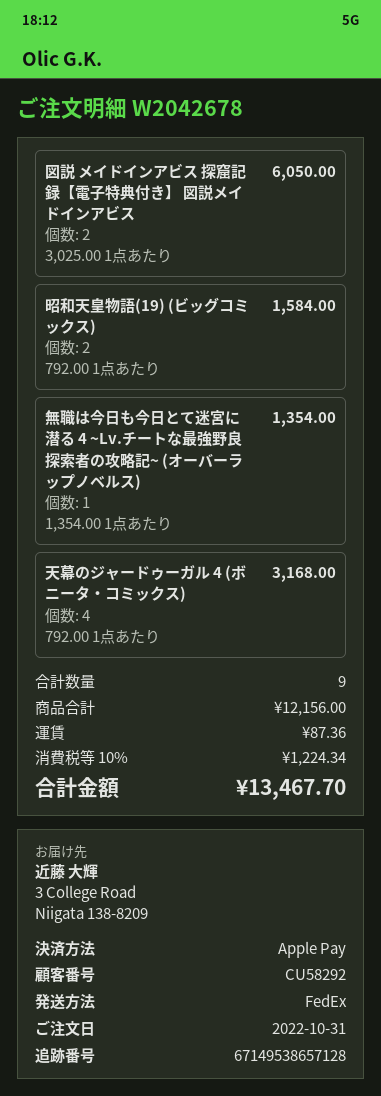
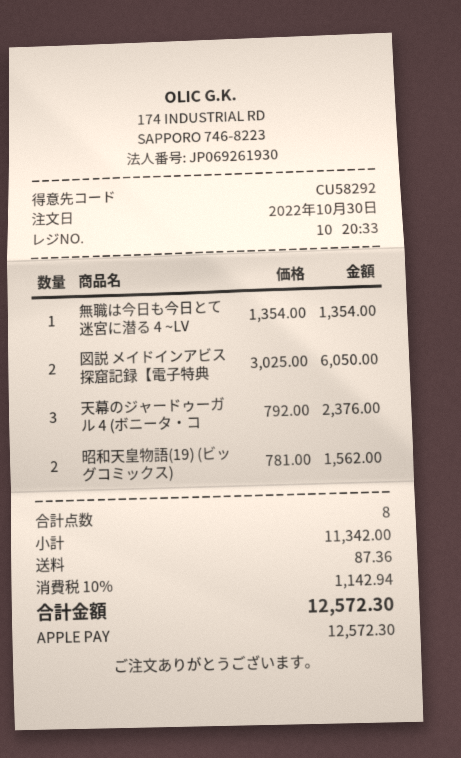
order date: 2022-10-31 -> 2022-10-30
昭和天皇物語(19) (ビッグコミックス): 2 x 792.00 = 1584.00 -> 2 x 781.00 = 1562.00
天幕のジャードゥーガル 4 (ボニータ・コミックス): 4 x 792.00 = 3168.00 -> 3 x 792.00 = 2376.00
total quantity: 9 -> 8
subtotal: 12156.00 -> 11342.00
tax: 10% = 1224.34 -> 10% = 1142.94
total: 13467.70 -> 12572.30

